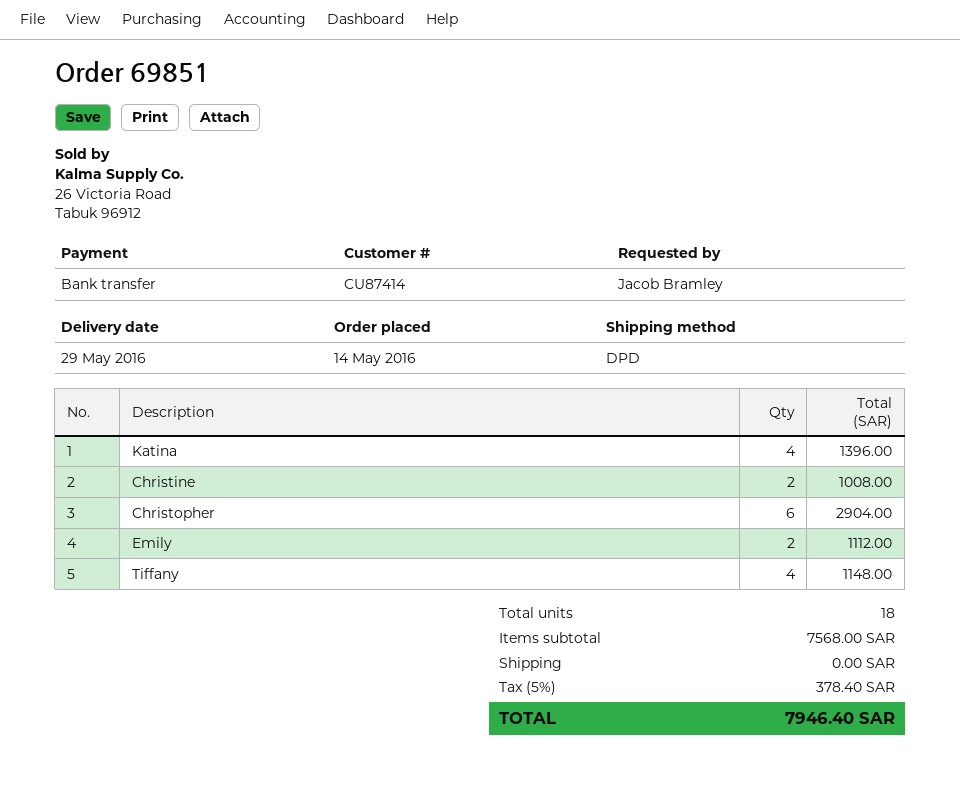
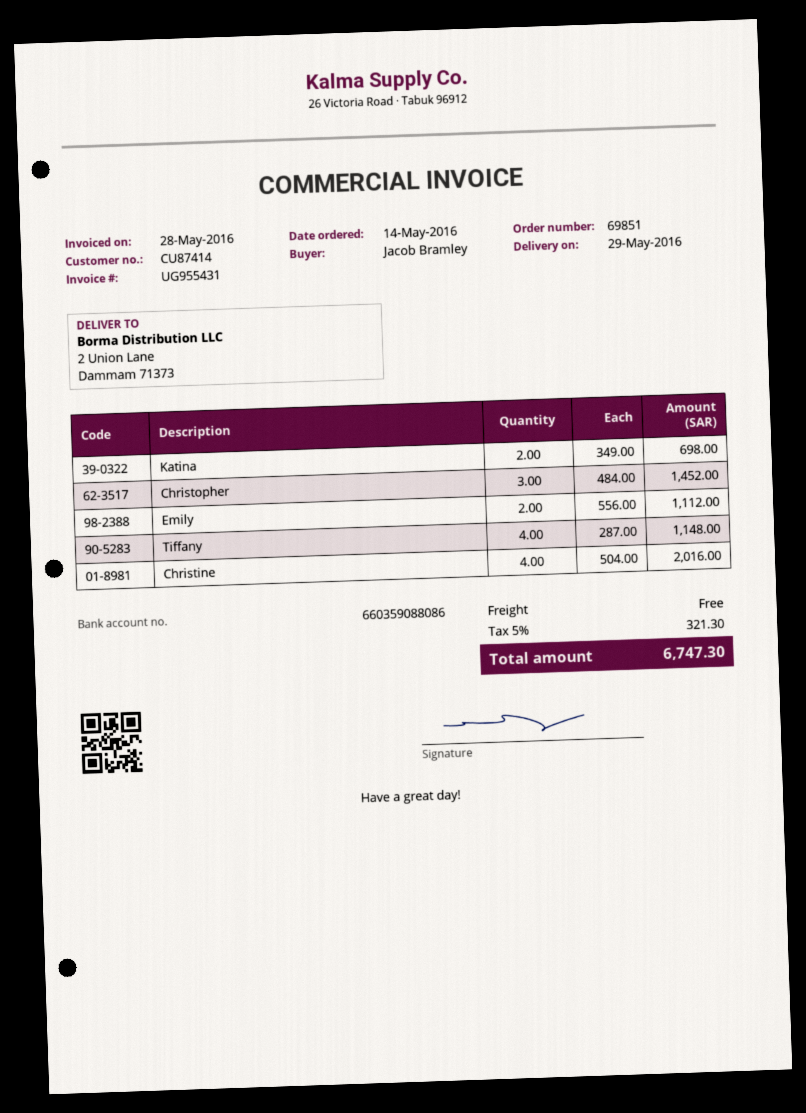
Katina: 4 for 1396.00 -> 2 for 698.00
Christine: 2 for 1008.00 -> 4 for 2016.00
Christopher: 6 for 2904.00 -> 3 for 1452.00
tax: 5% = 378.40 -> 5% = 321.30
total: 7946.40 -> 6747.30

